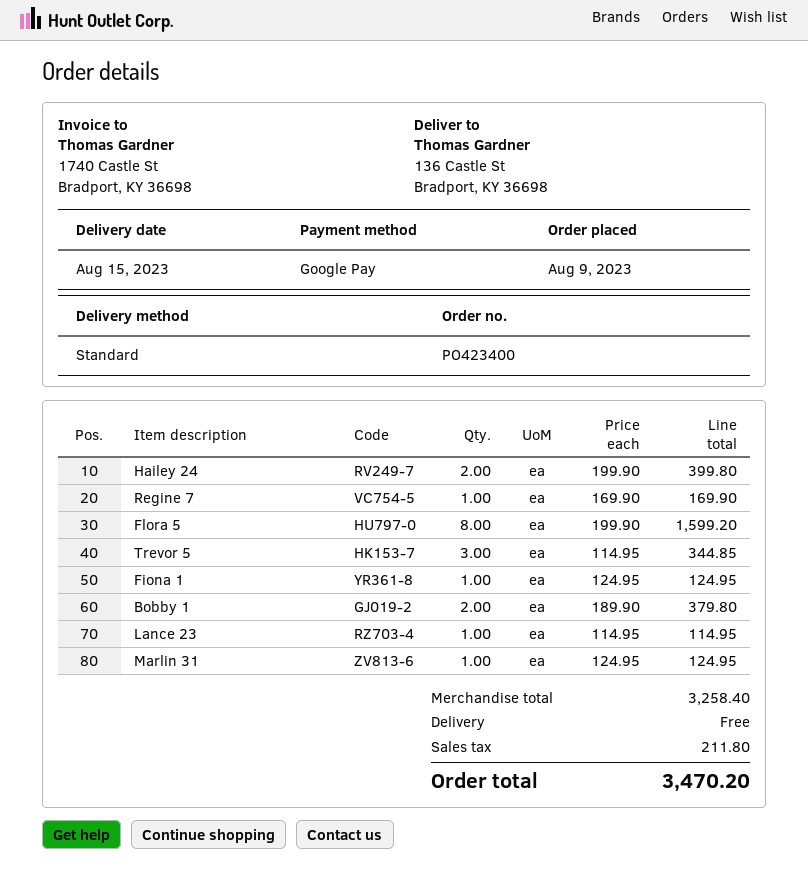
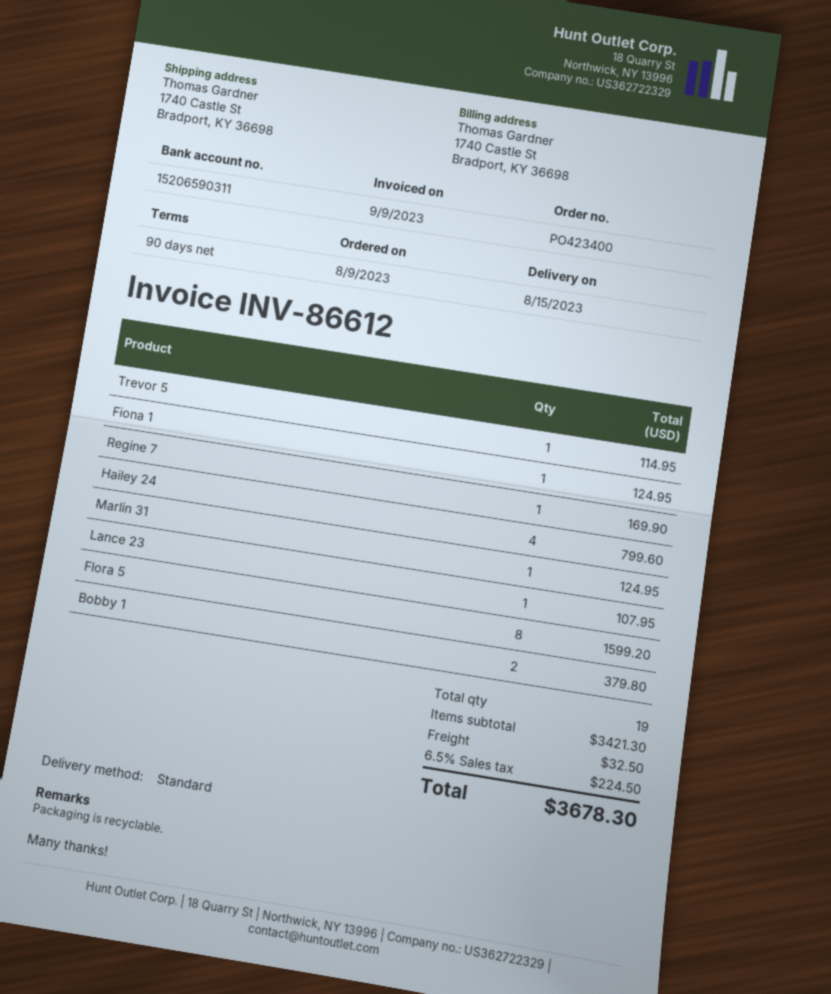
ship to: 136 Castle St, Bradport, KY 36698 -> 1740 Castle St, Bradport, KY 36698
Hailey 24: 2 for 399.80 -> 4 for 799.60
Trevor 5: 3 for 344.85 -> 1 for 114.95
Lance 23: 1 for 114.95 -> 1 for 107.95
subtotal: 3258.40 -> 3421.30
shipping: 0.00 -> 32.50
tax: 211.80 -> 224.50
total: 3470.20 -> 3678.30

